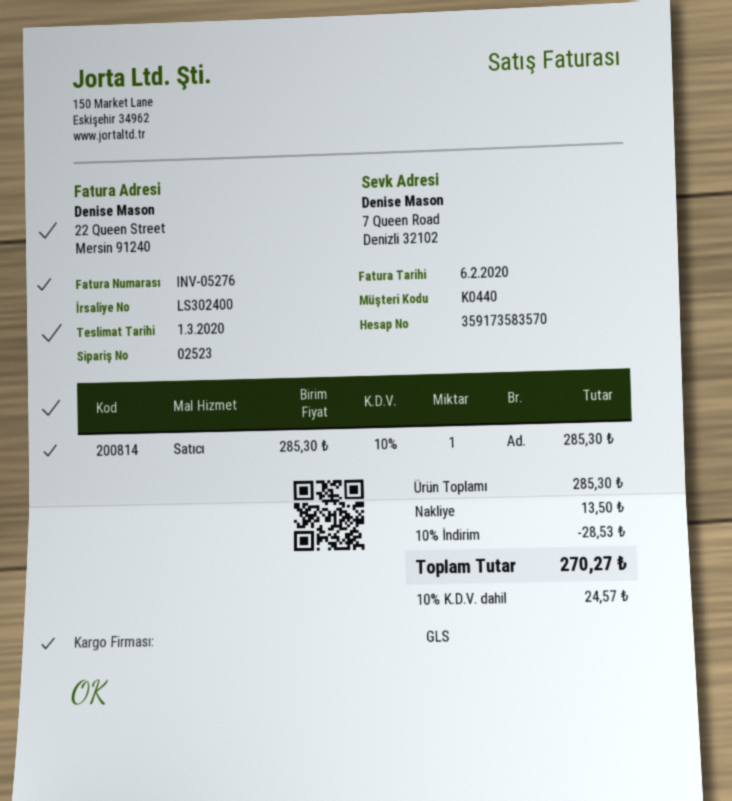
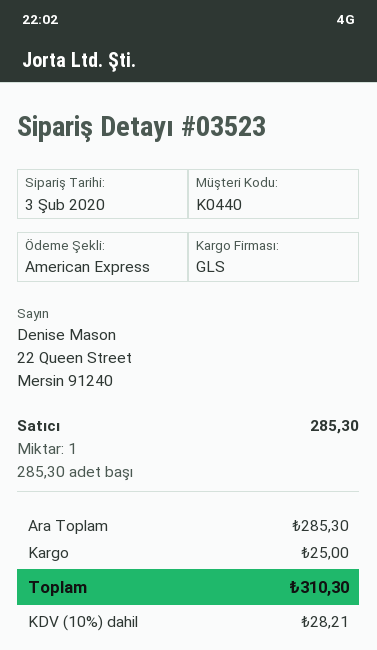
order number: 02523 -> 03523
discount: 10% = 28.53 -> none
shipping: 13.50 -> 25.00
tax: 10% = 24.57 -> 10% = 28.21
total: 270.27 -> 310.30

